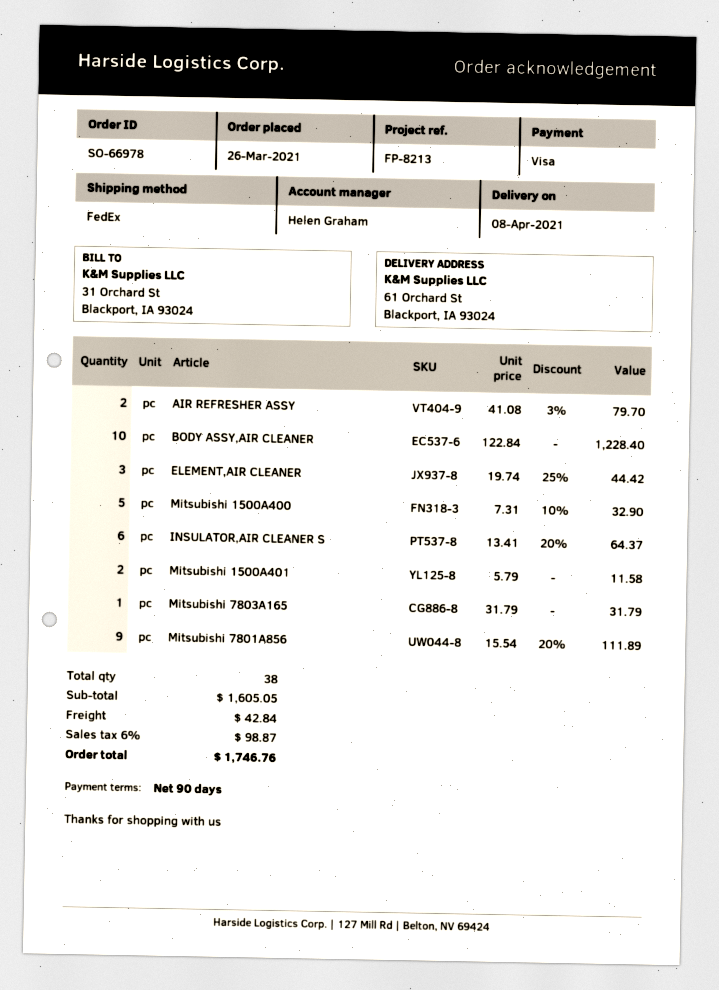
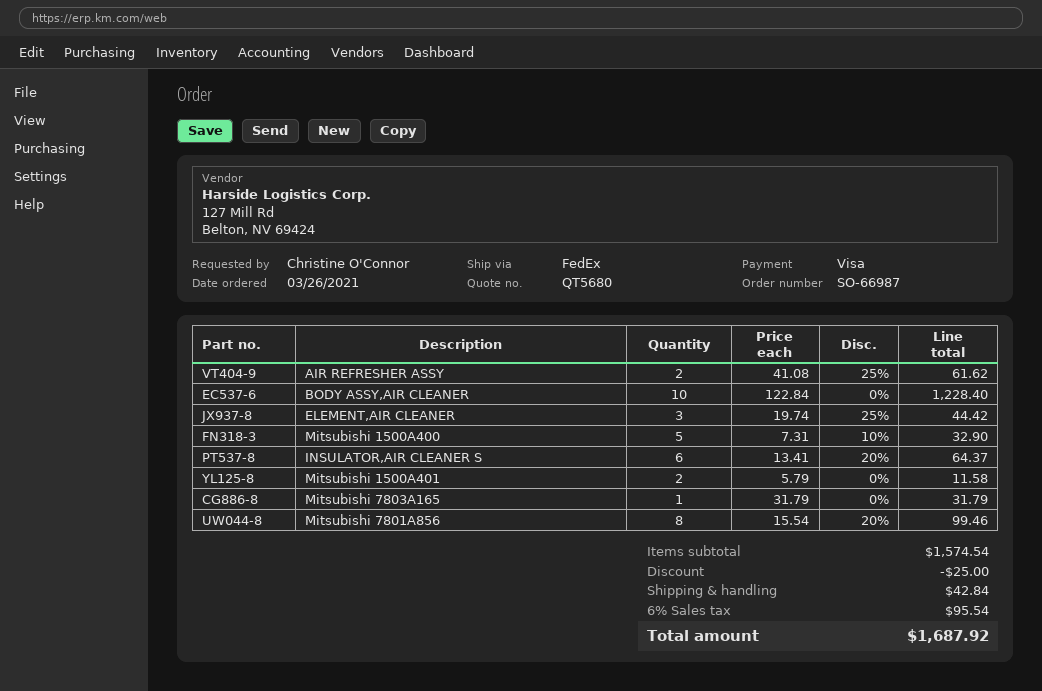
order number: SO-66978 -> SO-66987
AIR REFRESHER ASSY: 2 x 41.08 - 3% = 79.70 -> 2 x 41.08 - 25% = 61.62
Mitsubishi 7801A856: 9 x 15.54 - 20% = 111.89 -> 8 x 15.54 - 20% = 99.46
subtotal: 1605.05 -> 1574.54
discount: none -> 25.00
tax: 6% = 98.87 -> 6% = 95.54
total: 1746.76 -> 1687.92

